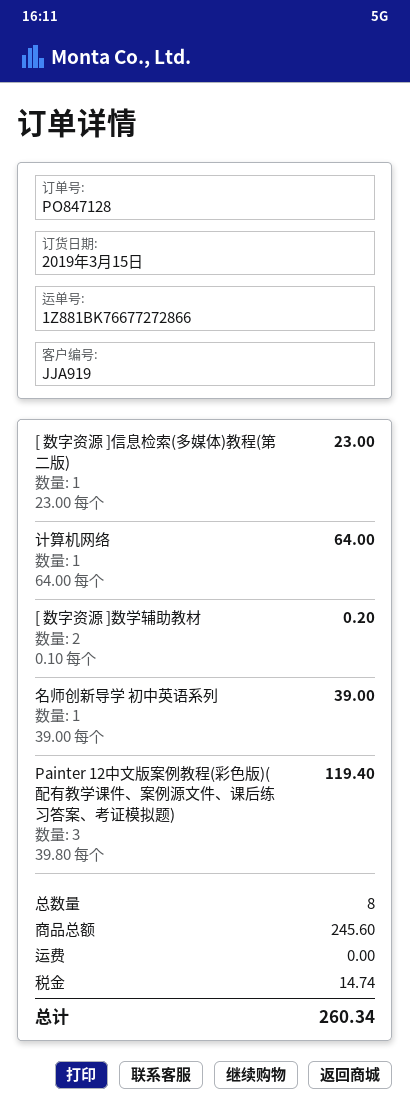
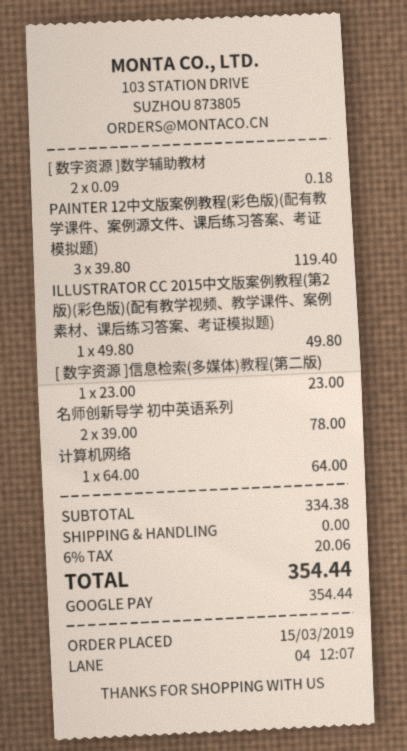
[ 数字资源 ]数学辅助教材: 2 x 0.10 = 0.20 -> 2 x 0.09 = 0.18
名师创新导学 初中英语系列: 1 x 39.00 = 39.00 -> 2 x 39.00 = 78.00
ILLUSTRATOR CC 2015中文版案例教程(第2版)(彩色版)(配有教学视频、教学课件、案例素材、课后练习答案、考证模拟题): none -> 1 x 49.80 = 49.80
subtotal: 245.60 -> 334.38
tax: 14.74 -> 20.06
total: 260.34 -> 354.44

